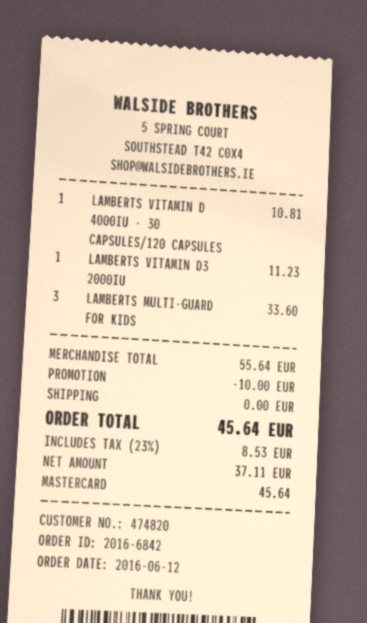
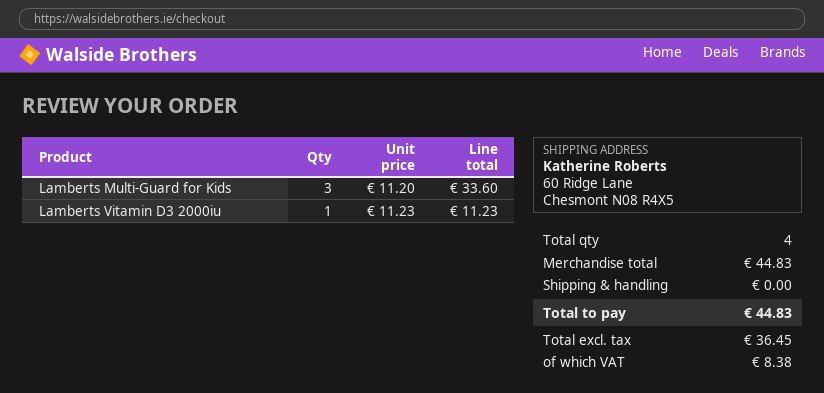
LAMBERTS VITAMIN D 4000IU - 30 CAPSULES/120 CAPSULES: 1 for 10.81 -> none
subtotal: 55.64 -> 44.83
discount: 10.00 -> none
net: 37.11 -> 36.45
tax: 8.53 -> 8.38
total: 45.64 -> 44.83

